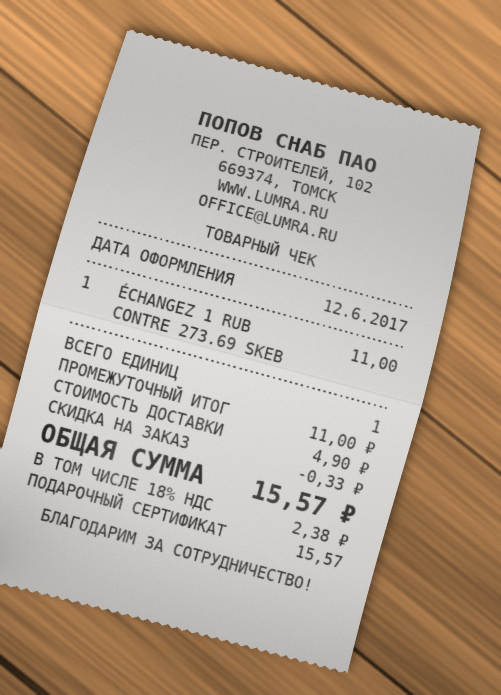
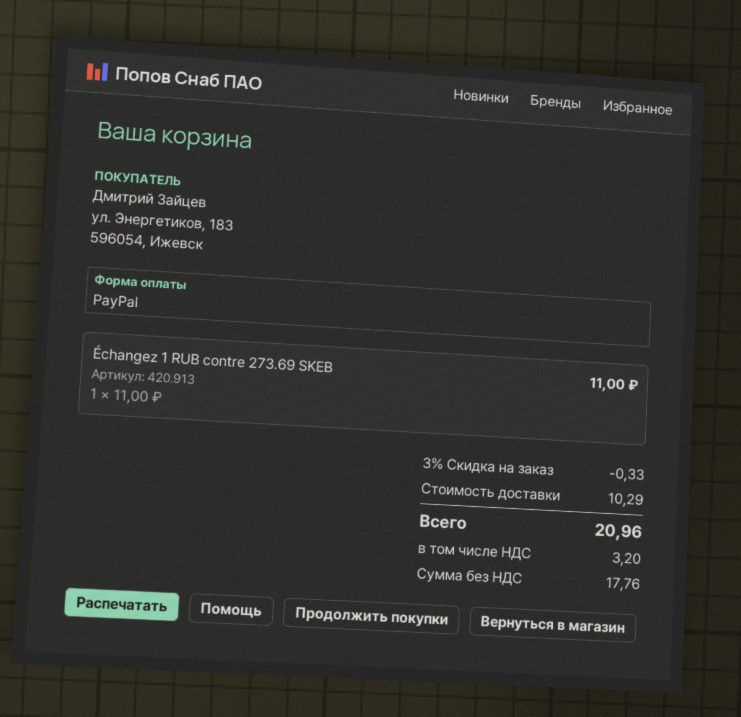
payment method: gift card -> PayPal
shipping: 4.90 -> 10.29
tax: 2.38 -> 3.20
total: 15.57 -> 20.96

